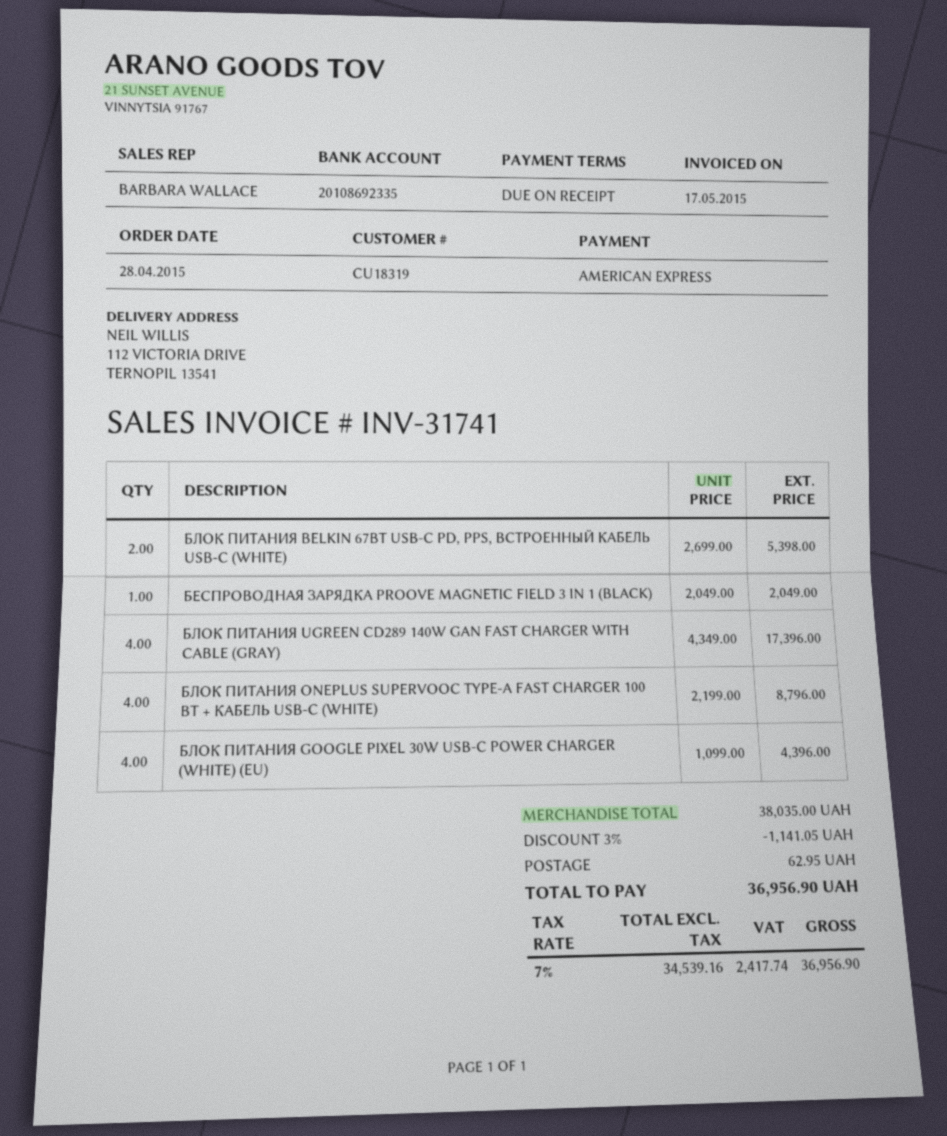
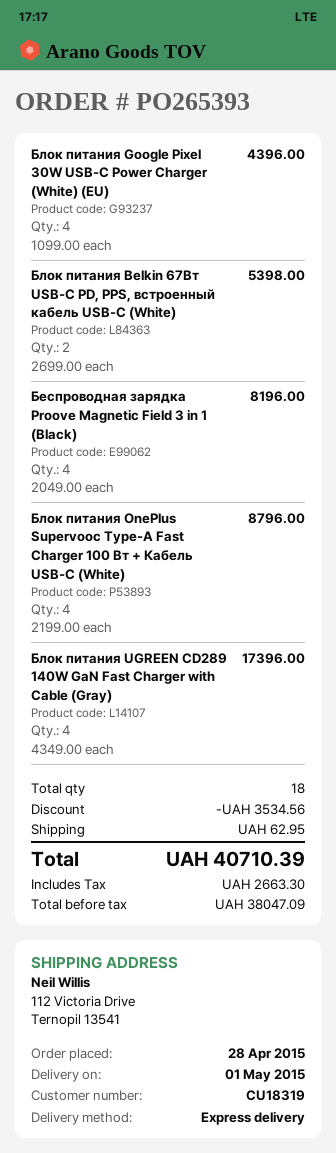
БЕСПРОВОДНАЯ ЗАРЯДКА PROOVE MAGNETIC FIELD 3 IN 1 (BLACK): 1 x 2049.00 = 2049.00 -> 4 x 2049.00 = 8196.00
discount: 1141.05 -> 3534.56
net: 34539.16 -> 38047.09
tax: 2417.74 -> 2663.30
total: 36956.90 -> 40710.39

